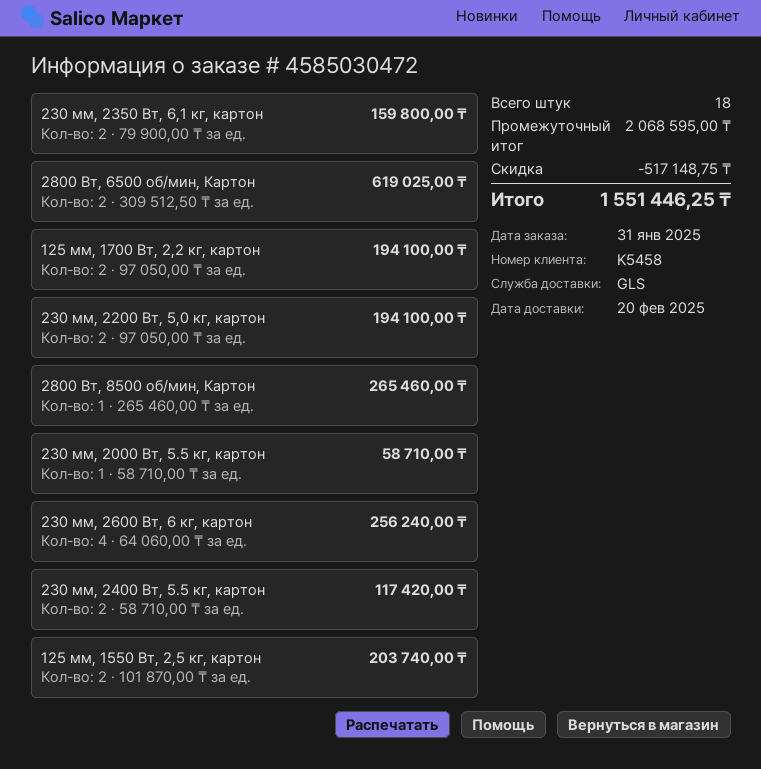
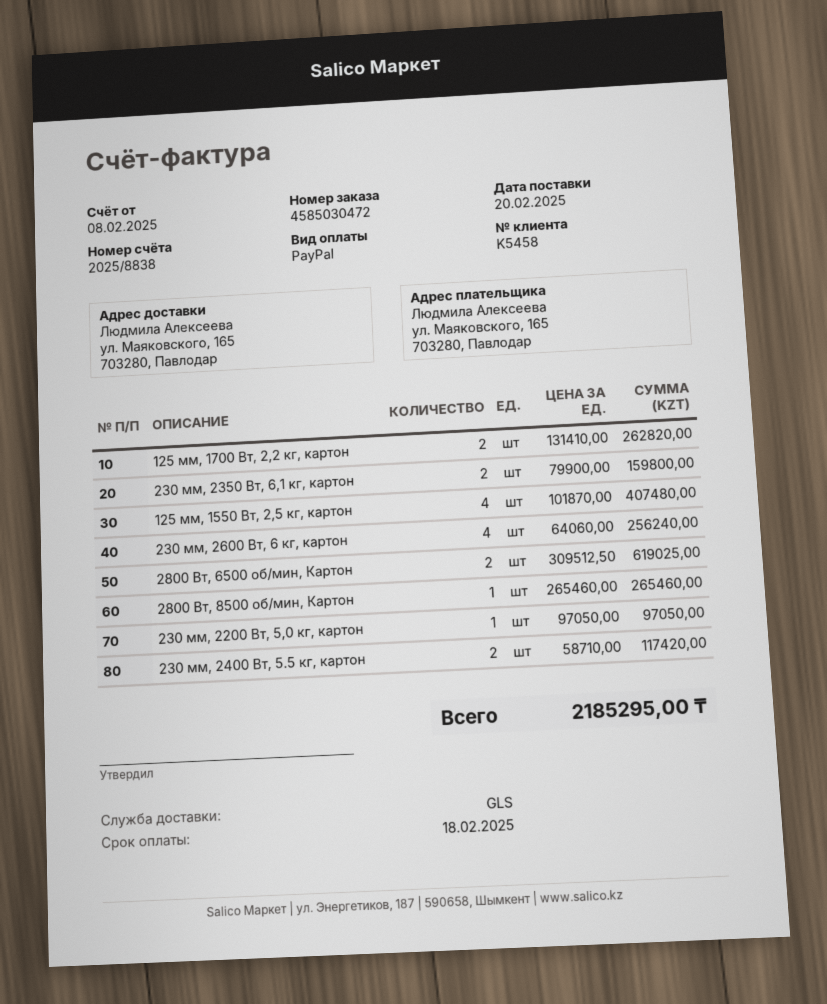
125 мм, 1700 Вт, 2,2 кг, картон: 2 x 97050.00 = 194100.00 -> 2 x 131410.00 = 262820.00
230 мм, 2200 Вт, 5,0 кг, картон: 2 x 97050.00 = 194100.00 -> 1 x 97050.00 = 97050.00
230 мм, 2000 Вт, 5.5 кг, картон: 1 x 58710.00 = 58710.00 -> none
125 мм, 1550 Вт, 2,5 кг, картон: 2 x 101870.00 = 203740.00 -> 4 x 101870.00 = 407480.00
discount: 517148.75 -> none
total: 1551446.25 -> 2185295.00

